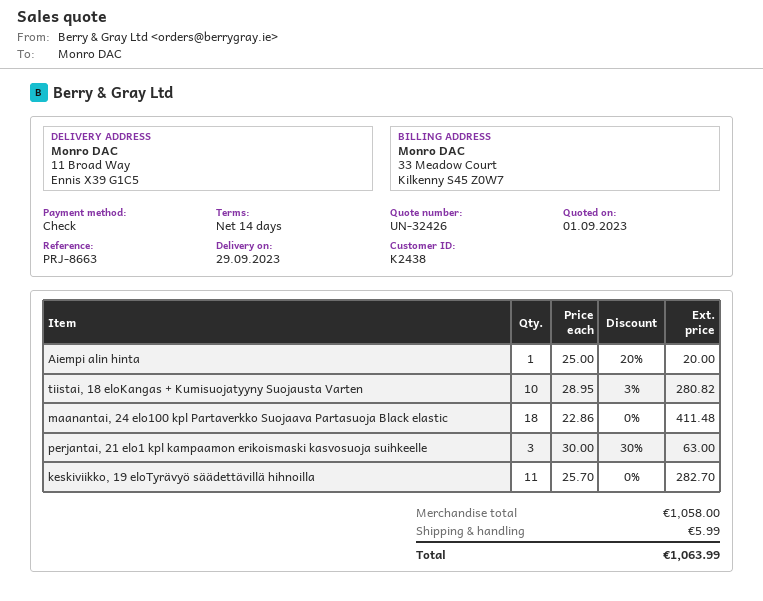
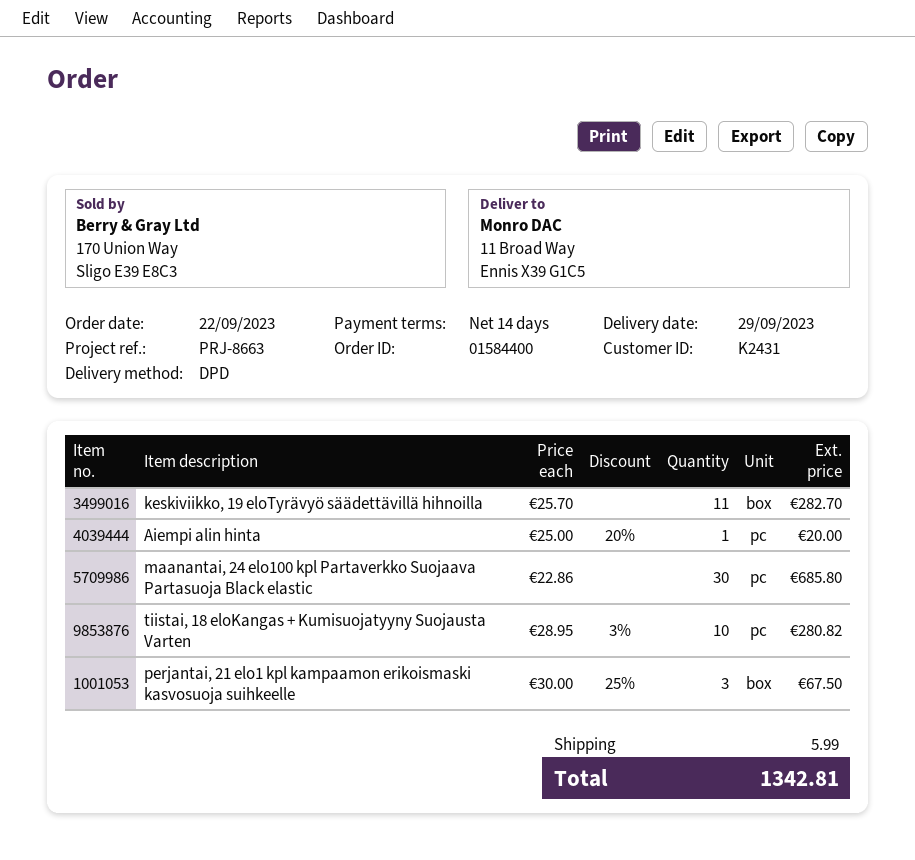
customer number: K2438 -> K2431
maanantai, 24 elo100 kpl Partaverkko Suojaava Partasuoja Black elastic: 18 x 22.86 = 411.48 -> 30 x 22.86 = 685.80
perjantai, 21 elo1 kpl kampaamon erikoismaski kasvosuoja suihkeelle: 3 x 30.00 - 30% = 63.00 -> 3 x 30.00 - 25% = 67.50
total: 1063.99 -> 1342.81

